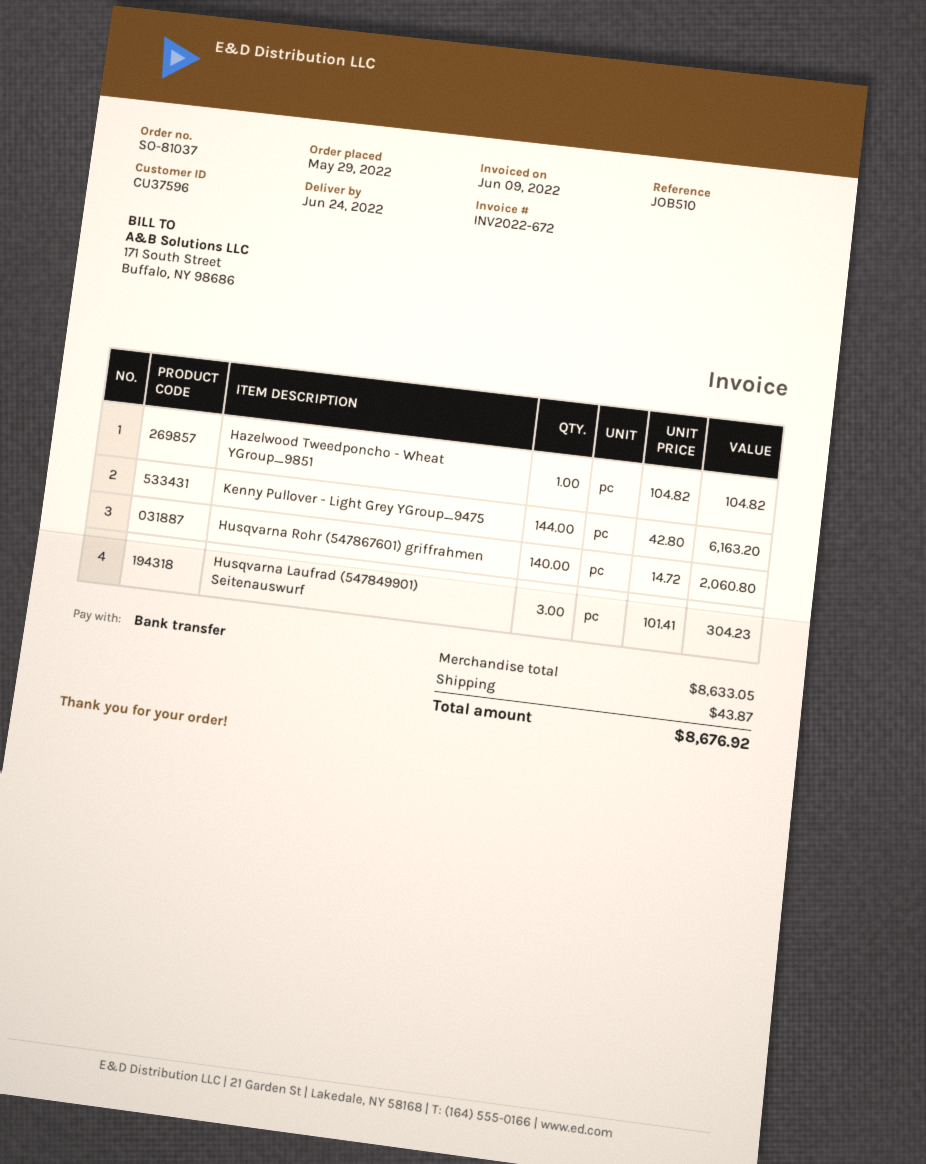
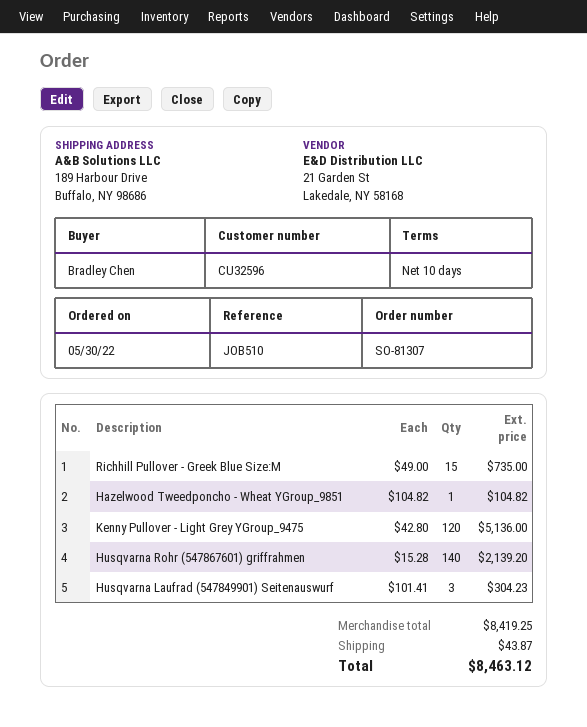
order number: SO-81037 -> SO-81307
order date: 2022-05-29 -> 2022-05-30
customer number: CU37596 -> CU32596
Kenny Pullover - Light Grey YGroup_9475: 144 x 42.80 = 6163.20 -> 120 x 42.80 = 5136.00
Husqvarna Rohr (547867601) griffrahmen: 140 x 14.72 = 2060.80 -> 140 x 15.28 = 2139.20
Richhill Pullover - Greek Blue Size:M: none -> 15 x 49.00 = 735.00
subtotal: 8633.05 -> 8419.25
total: 8676.92 -> 8463.12

